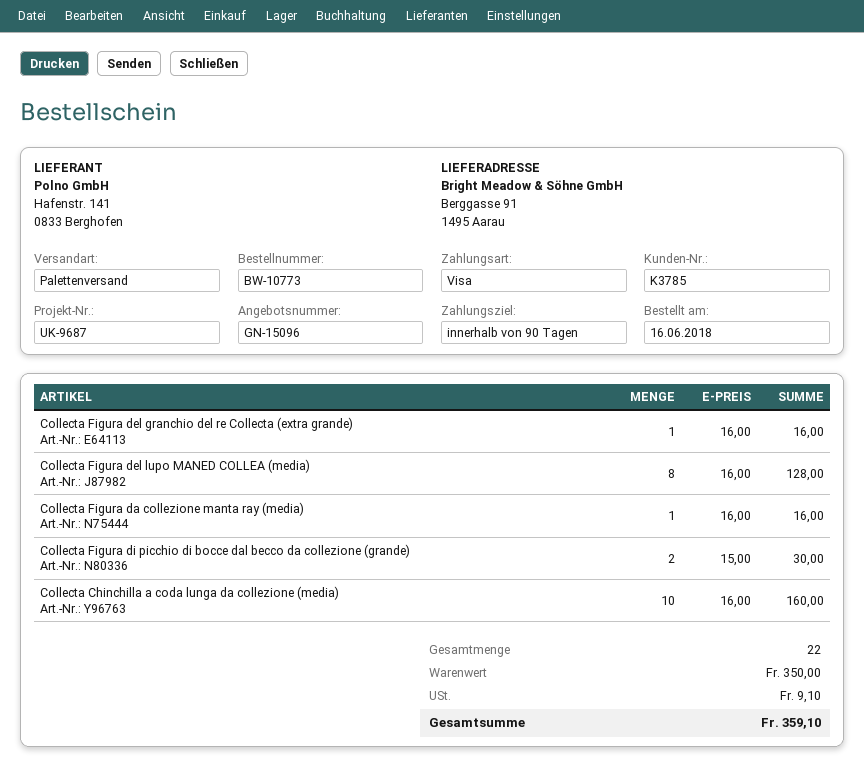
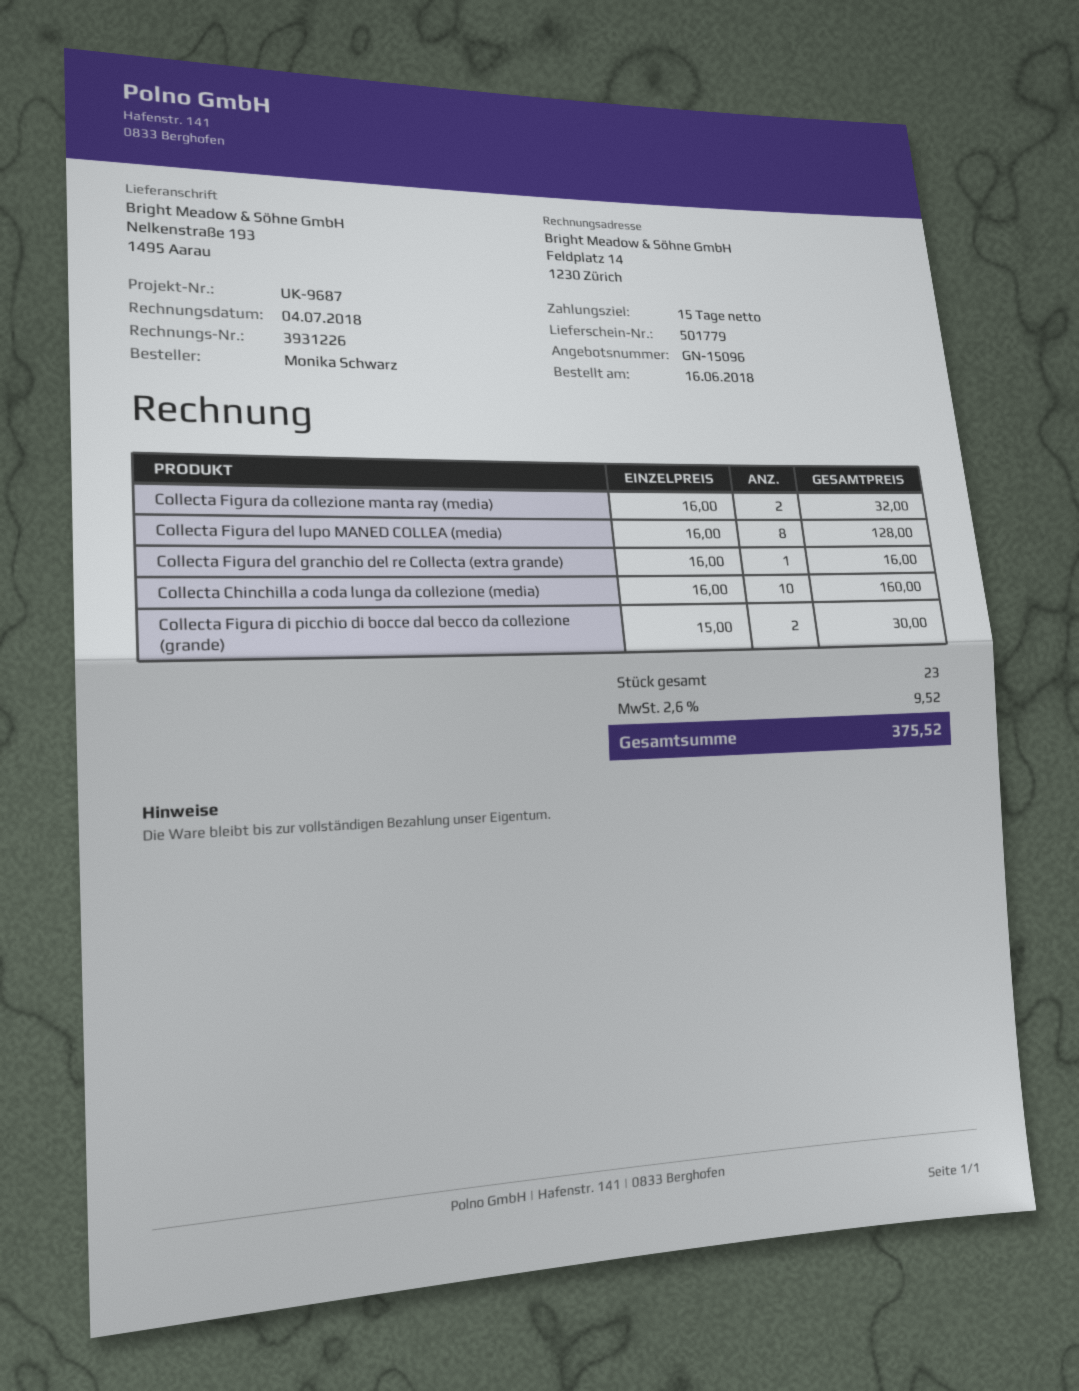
payment terms: 90 days -> 15 days
ship to: Berggasse 91, 1495 Aarau -> Nelkenstraße 193, 1495 Aarau
Collecta Figura da collezione manta ray (media): 1 x 16.00 = 16.00 -> 2 x 16.00 = 32.00
total quantity: 22 -> 23
tax: 9.10 -> 9.52
total: 359.10 -> 375.52

